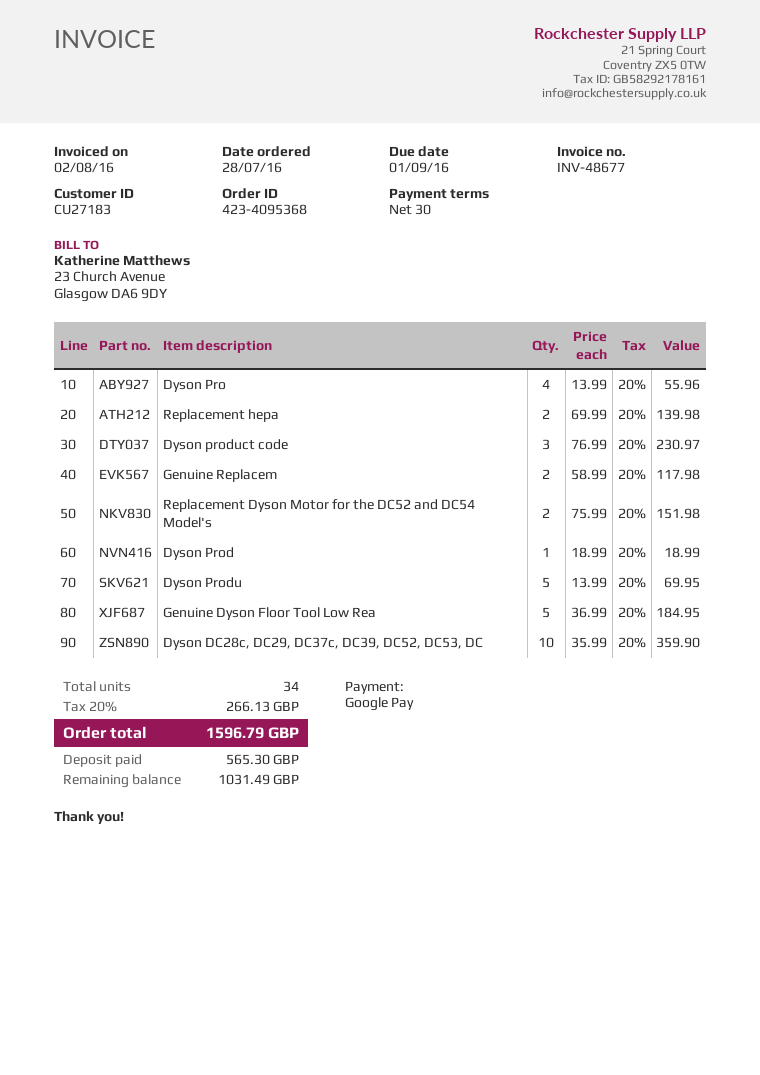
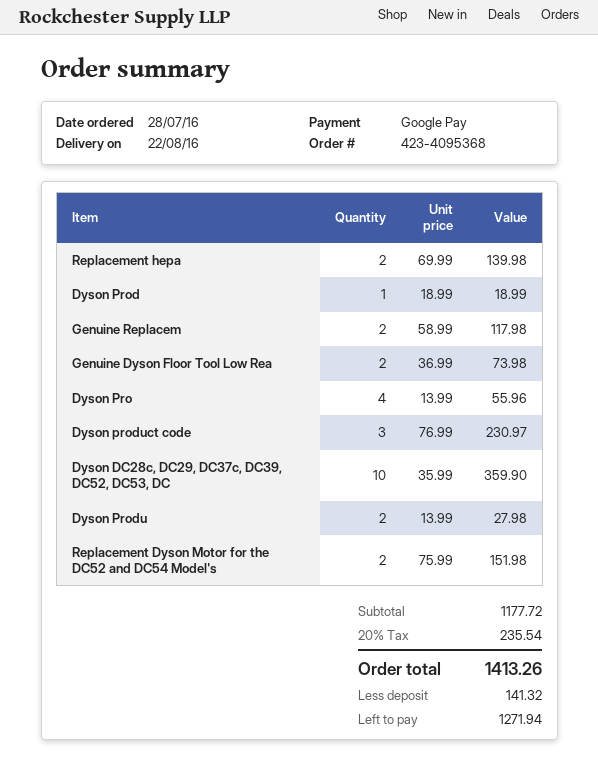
Dyson Produ: 5 x 13.99 = 69.95 -> 2 x 13.99 = 27.98
Genuine Dyson Floor Tool Low Rea: 5 x 36.99 = 184.95 -> 2 x 36.99 = 73.98
tax: 20% = 266.13 -> 20% = 235.54
total: 1596.79 -> 1413.26
deposit: 565.30 -> 141.32
balance: 1031.49 -> 1271.94

